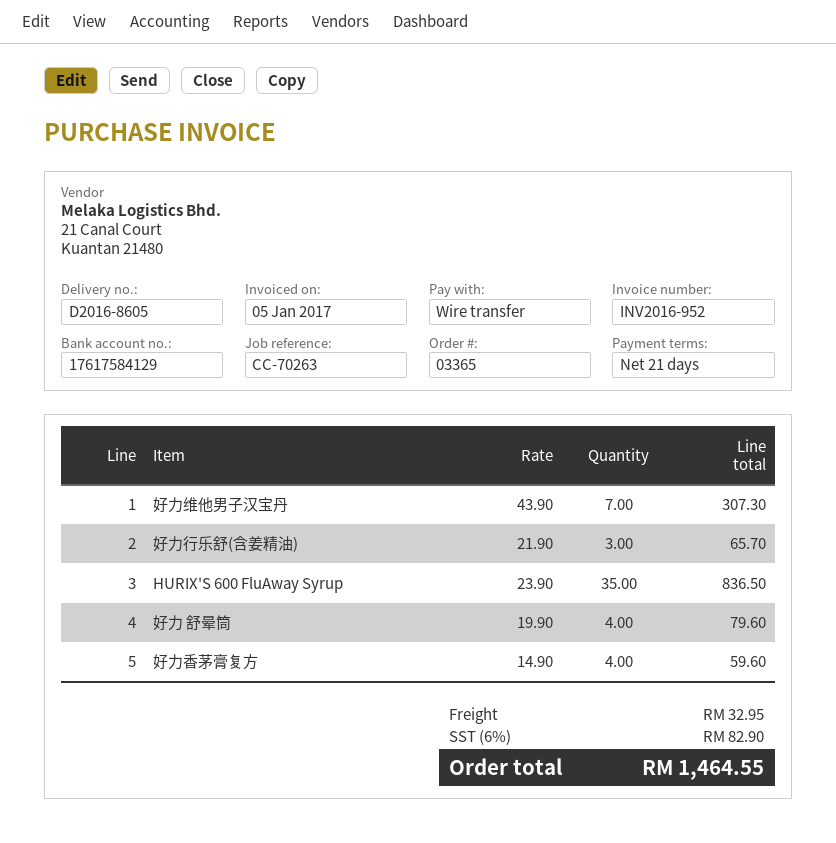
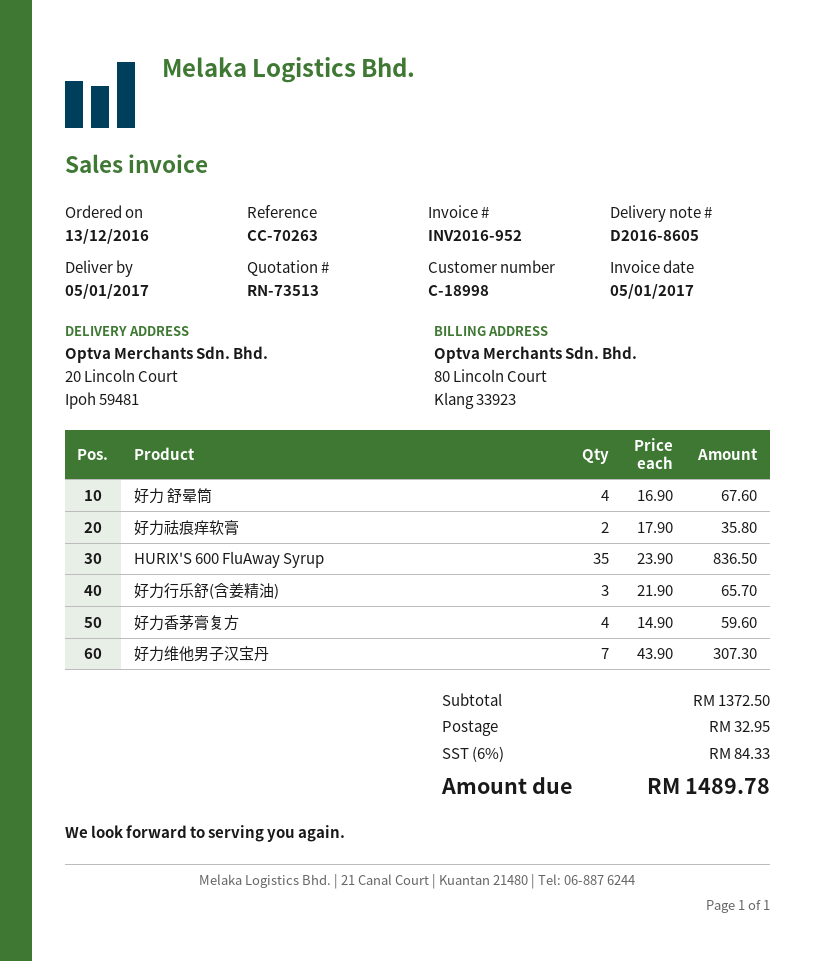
好力 舒晕筒: 4 x 19.90 = 79.60 -> 4 x 16.90 = 67.60
好力祛痕痒软膏: none -> 2 x 17.90 = 35.80
tax: 6% = 82.90 -> 6% = 84.33
total: 1464.55 -> 1489.78

